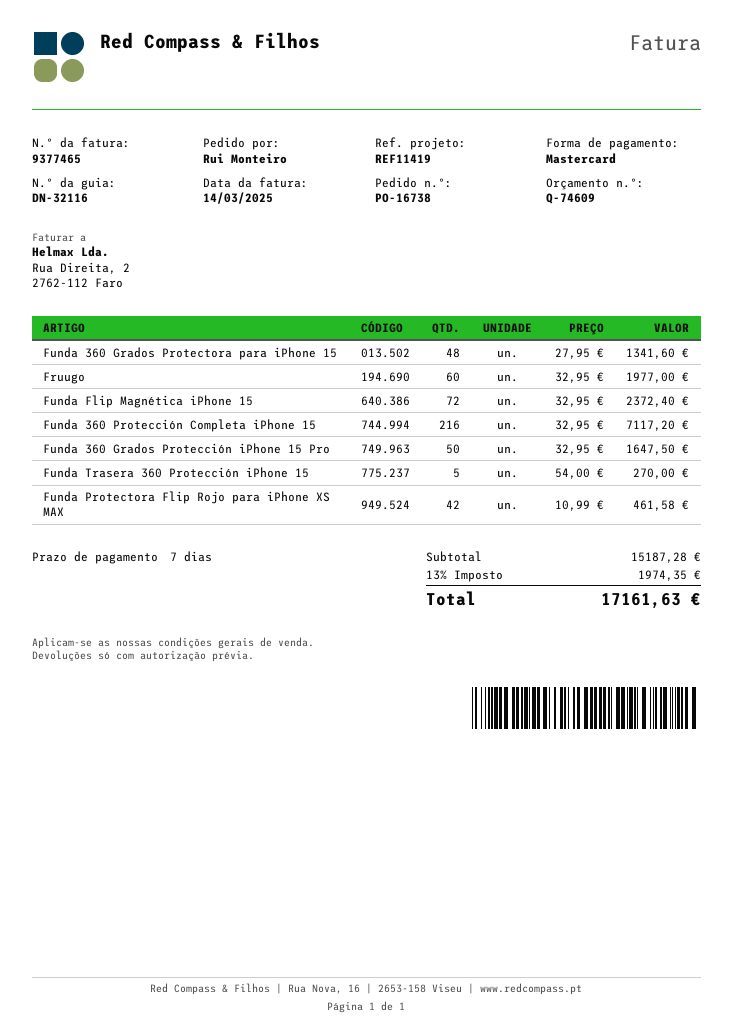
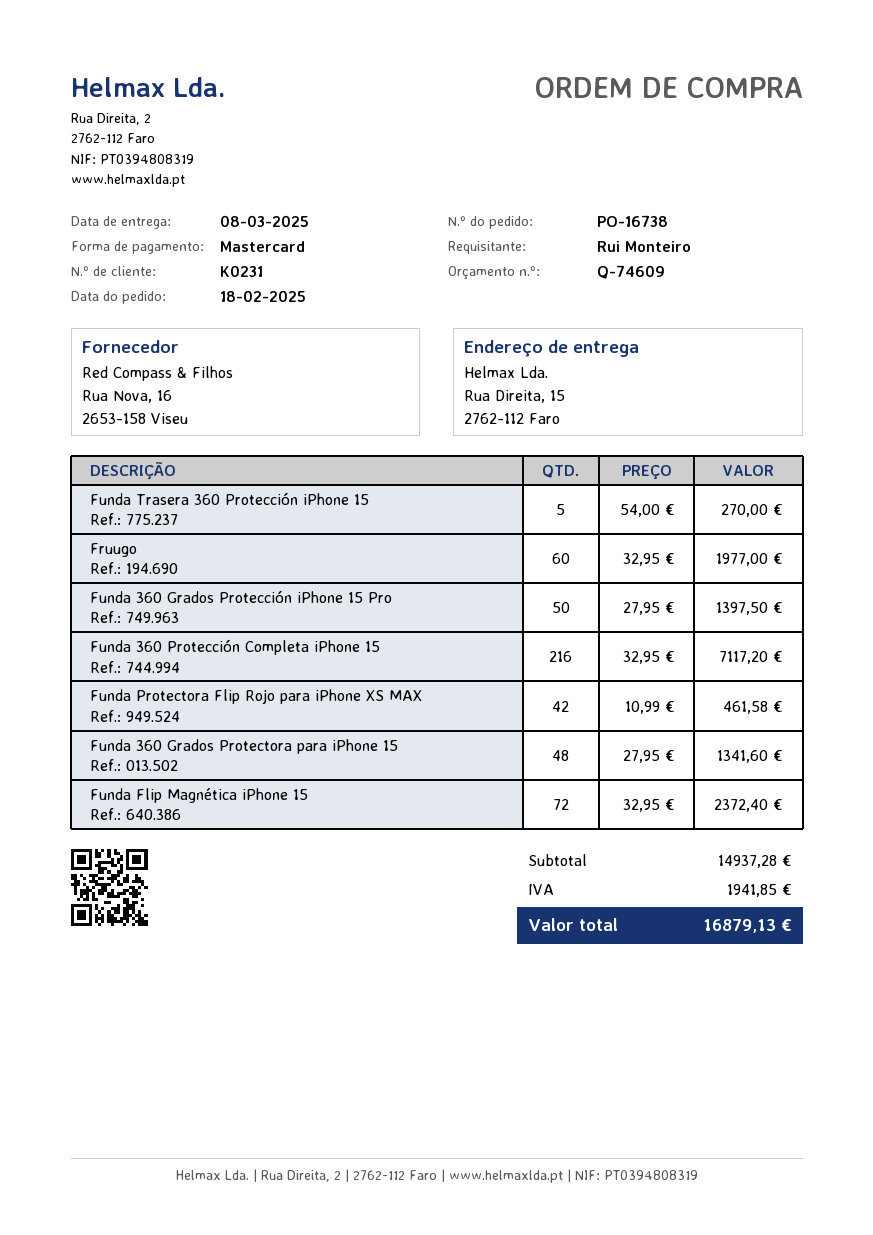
Funda 360 Grados Protección iPhone 15 Pro: 50 x 32.95 = 1647.50 -> 50 x 27.95 = 1397.50
subtotal: 15187.28 -> 14937.28
tax: 1974.35 -> 1941.85
total: 17161.63 -> 16879.13

